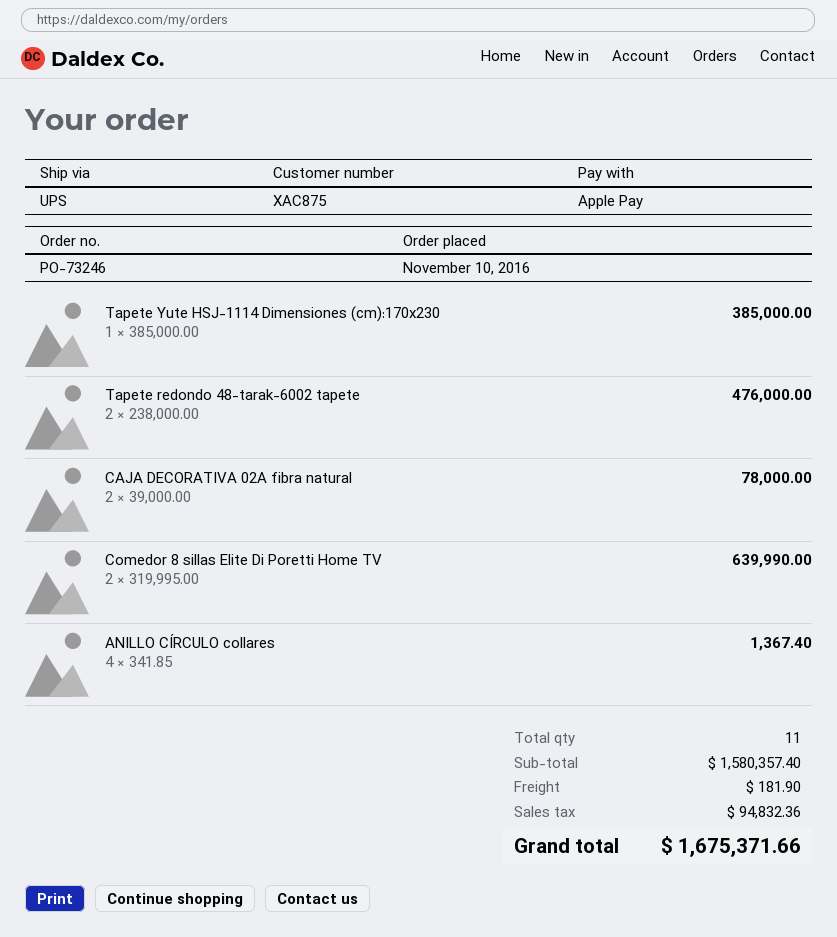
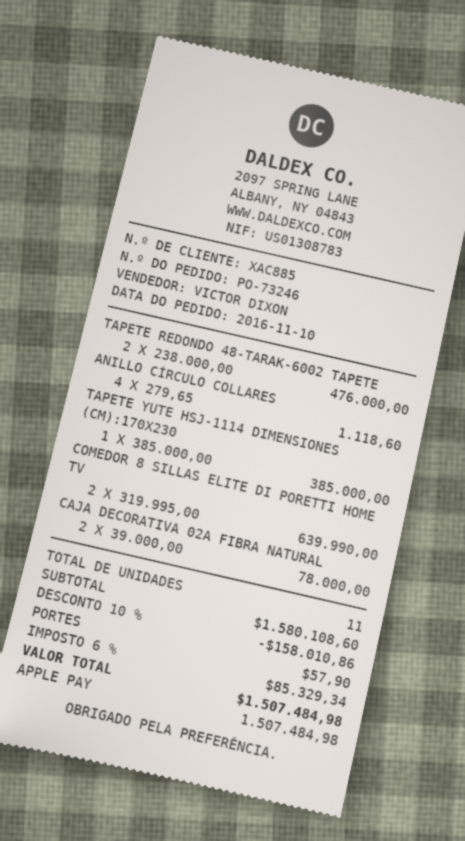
customer number: XAC875 -> XAC885
ANILLO CÍRCULO collares: 4 x 341.85 = 1367.40 -> 4 x 279.65 = 1118.60
subtotal: 1580357.40 -> 1580108.60
discount: none -> 10% = 158010.86
shipping: 181.90 -> 57.90
tax: 94832.36 -> 85329.34
total: 1675371.66 -> 1507484.98

